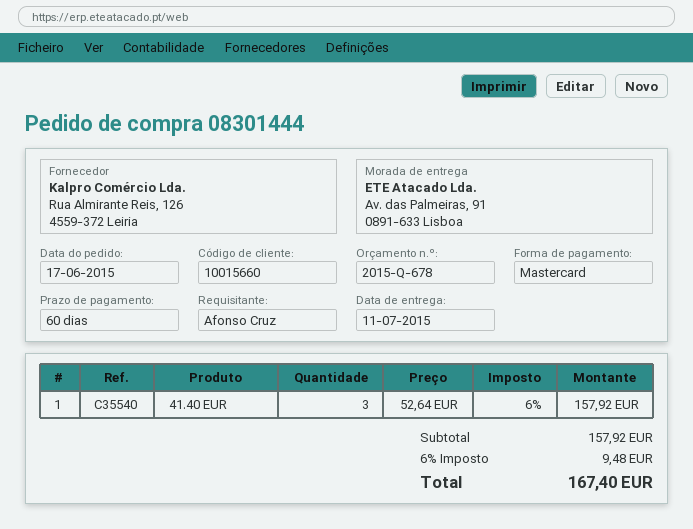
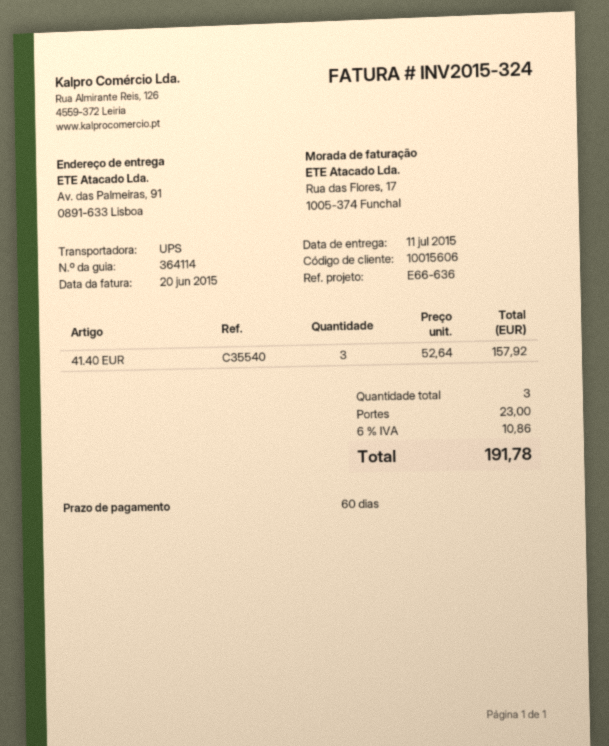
customer number: 10015660 -> 10015606
shipping: none -> 23.00
tax: 6% = 9.48 -> 6% = 10.86
total: 167.40 -> 191.78

